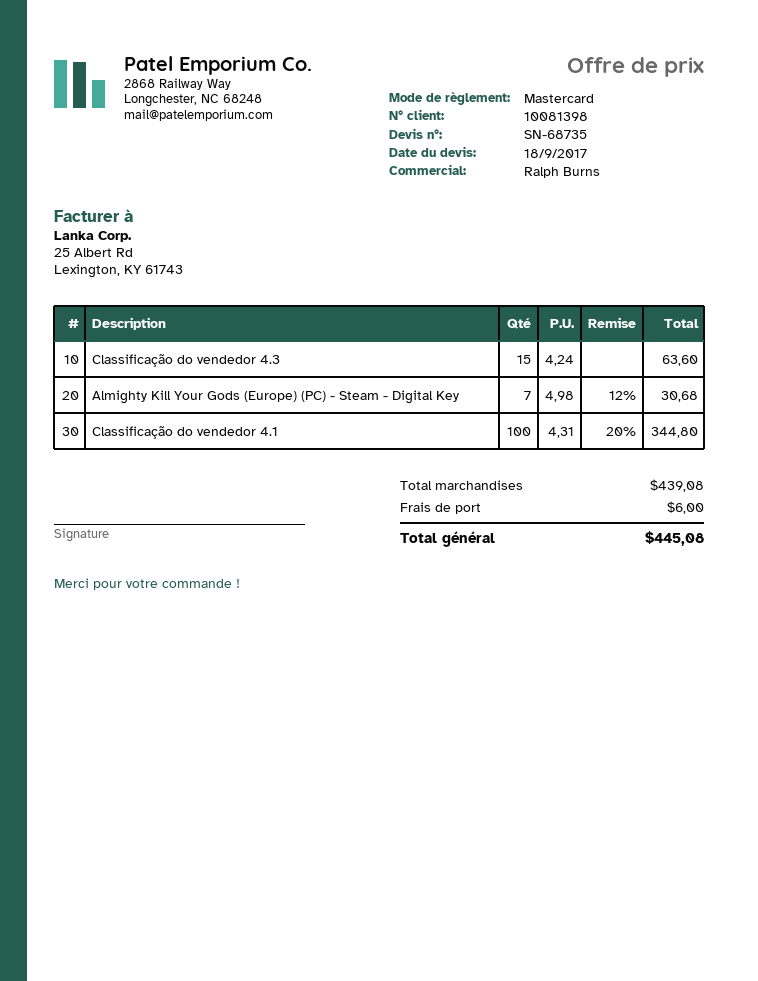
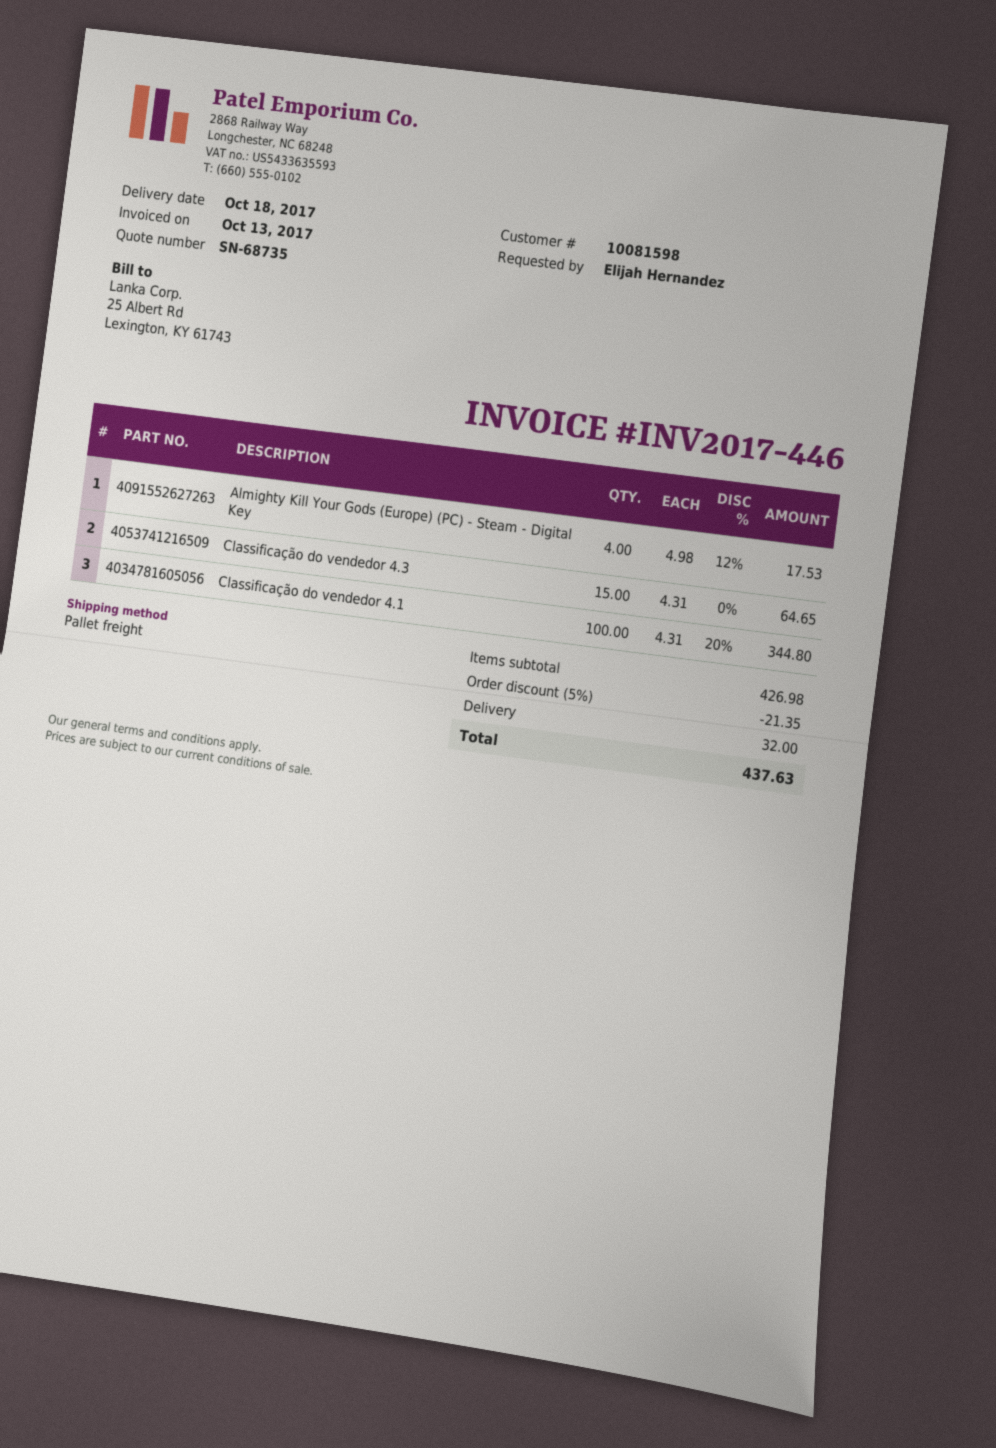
customer number: 10081398 -> 10081598
Classificação do vendedor 4.3: 15 x 4.24 = 63.60 -> 15 x 4.31 = 64.65
Almighty Kill Your Gods (Europe) (PC) - Steam - Digital Key: 7 x 4.98 - 12% = 30.68 -> 4 x 4.98 - 12% = 17.53
subtotal: 439.08 -> 426.98
discount: none -> 5% = 21.35
shipping: 6.00 -> 32.00
total: 445.08 -> 437.63

